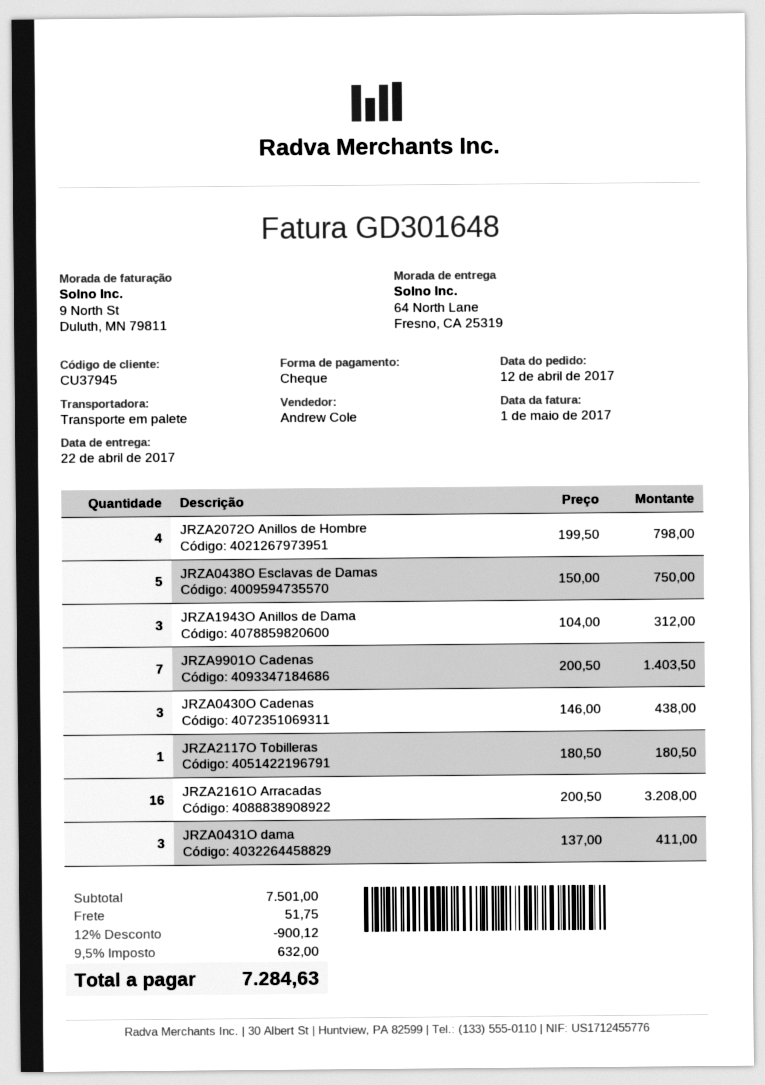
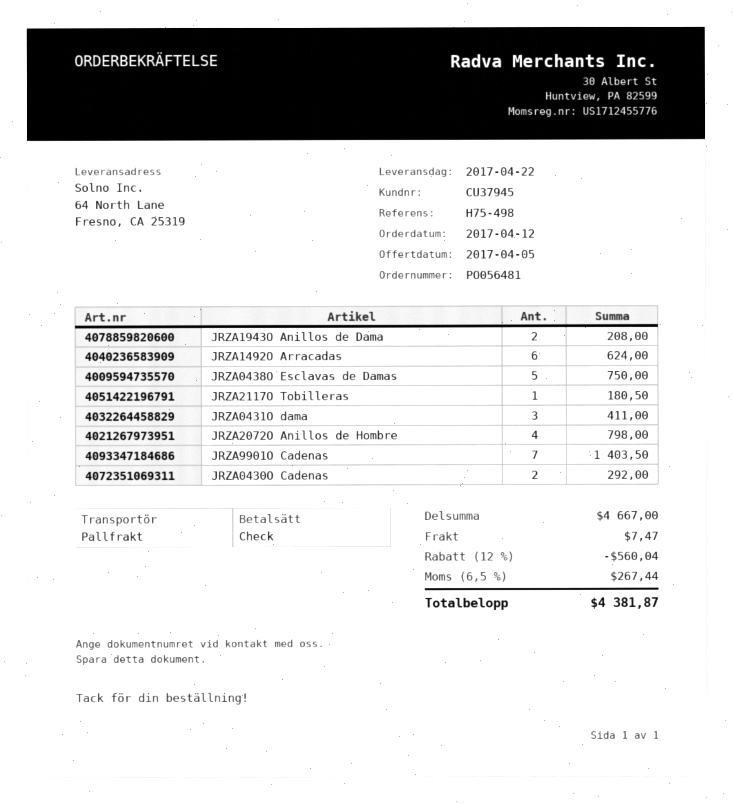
JRZA1943O Anillos de Dama: 3 for 312.00 -> 2 for 208.00
JRZA0430O Cadenas: 3 for 438.00 -> 2 for 292.00
JRZA2161O Arracadas: 16 for 3208.00 -> none
JRZA1492O Arracadas: none -> 6 for 624.00
subtotal: 7501.00 -> 4667.00
discount: 12% = 900.12 -> 12% = 560.04
shipping: 51.75 -> 7.47
tax: 9.5% = 632.00 -> 6.5% = 267.44
total: 7284.63 -> 4381.87

